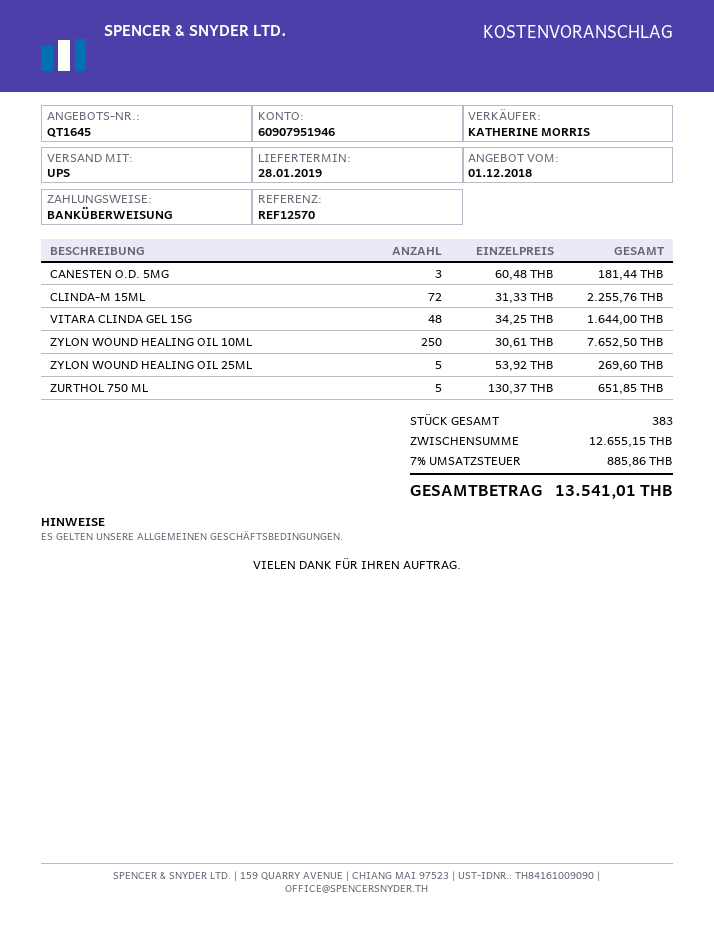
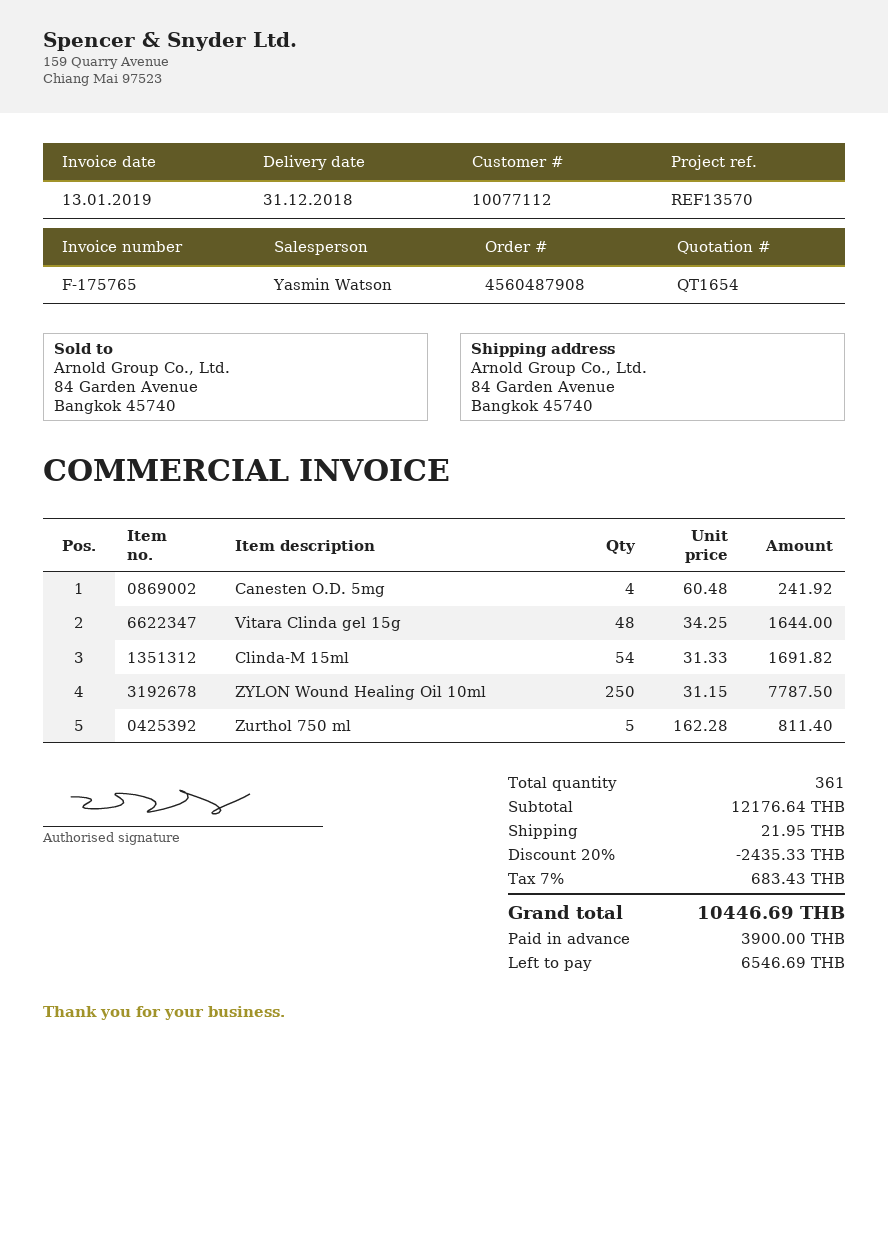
quote number: QT1645 -> QT1654
delivery date: 2019-01-28 -> 2018-12-31
reference: REF12570 -> REF13570
sales rep: KATHERINE MORRIS -> Yasmin Watson
CANESTEN O.D. 5MG: 3 x 60.48 = 181.44 -> 4 x 60.48 = 241.92
CLINDA-M 15ML: 72 x 31.33 = 2255.76 -> 54 x 31.33 = 1691.82
ZYLON WOUND HEALING OIL 10ML: 250 x 30.61 = 7652.50 -> 250 x 31.15 = 7787.50
ZYLON WOUND HEALING OIL 25ML: 5 x 53.92 = 269.60 -> none
ZURTHOL 750 ML: 5 x 130.37 = 651.85 -> 5 x 162.28 = 811.40
total quantity: 383 -> 361
subtotal: 12655.15 -> 12176.64
discount: none -> 20% = 2435.33
shipping: none -> 21.95
tax: 7% = 885.86 -> 7% = 683.43
total: 13541.01 -> 10446.69

